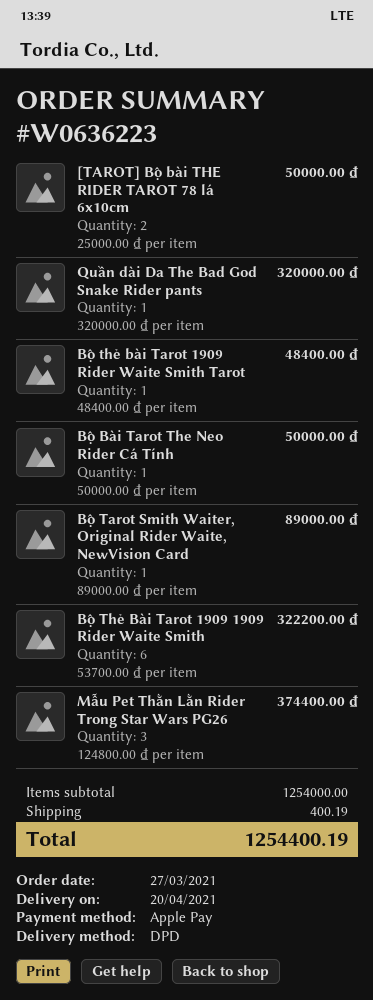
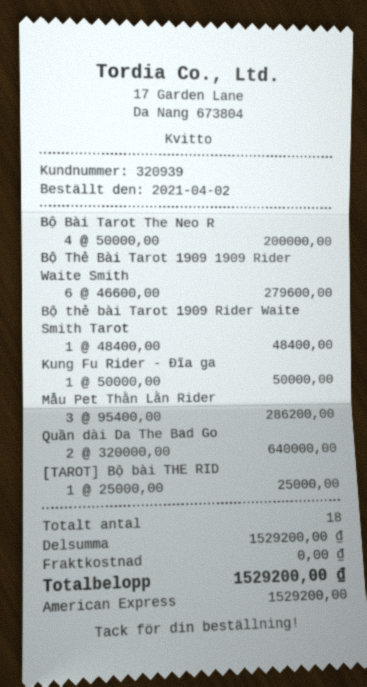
order date: 2021-03-27 -> 2021-04-02
payment method: Apple Pay -> American Express
[TAROT] Bộ bài THE RIDER TAROT 78 lá 6x10cm: 2 x 25000.00 = 50000.00 -> 1 x 25000.00 = 25000.00
Quần dài Da The Bad God Snake Rider pants: 1 x 320000.00 = 320000.00 -> 2 x 320000.00 = 640000.00
Bộ Bài Tarot The Neo Rider Cá Tính: 1 x 50000.00 = 50000.00 -> 4 x 50000.00 = 200000.00
Bộ Tarot Smith Waiter, Original Rider Waite, NewVision Card: 1 x 89000.00 = 89000.00 -> none
Bộ Thẻ Bài Tarot 1909 1909 Rider Waite Smith: 6 x 53700.00 = 322200.00 -> 6 x 46600.00 = 279600.00
Mẫu Pet Thằn Lằn Rider Trong Star Wars PG26: 3 x 124800.00 = 374400.00 -> 3 x 95400.00 = 286200.00
Kung Fu Rider - Đĩa ga: none -> 1 x 50000.00 = 50000.00
subtotal: 1254000.00 -> 1529200.00
shipping: 400.19 -> 0.00
total: 1254400.19 -> 1529200.00

